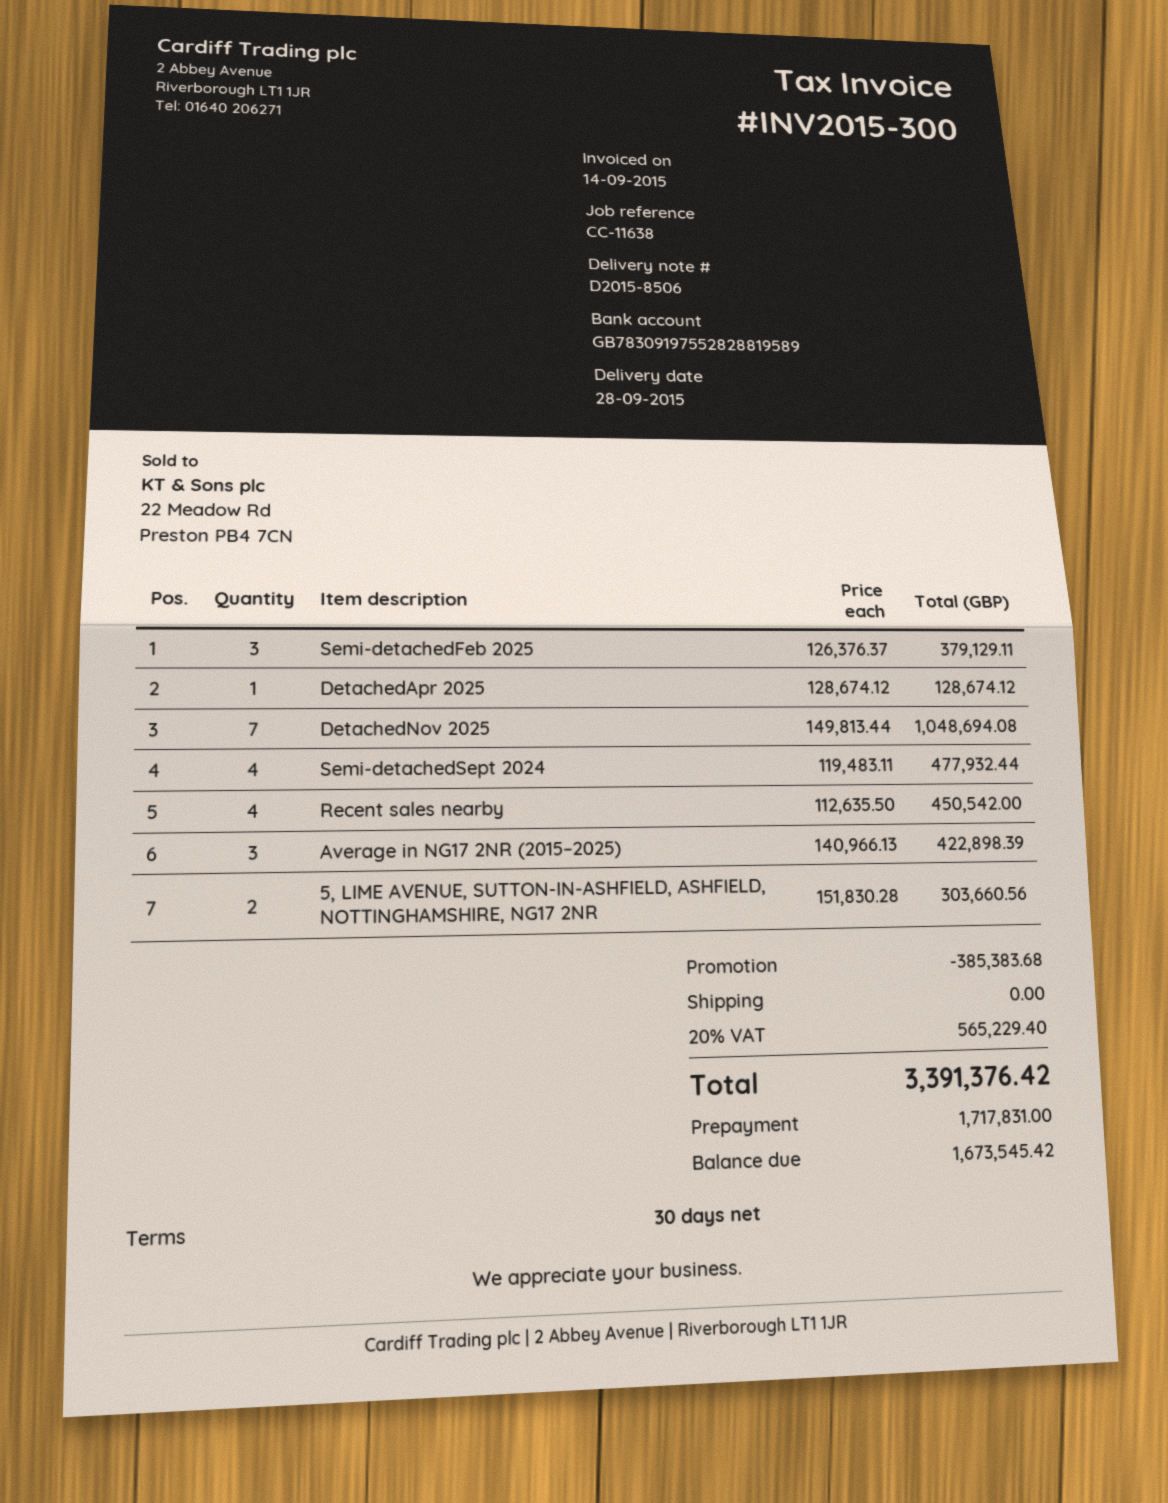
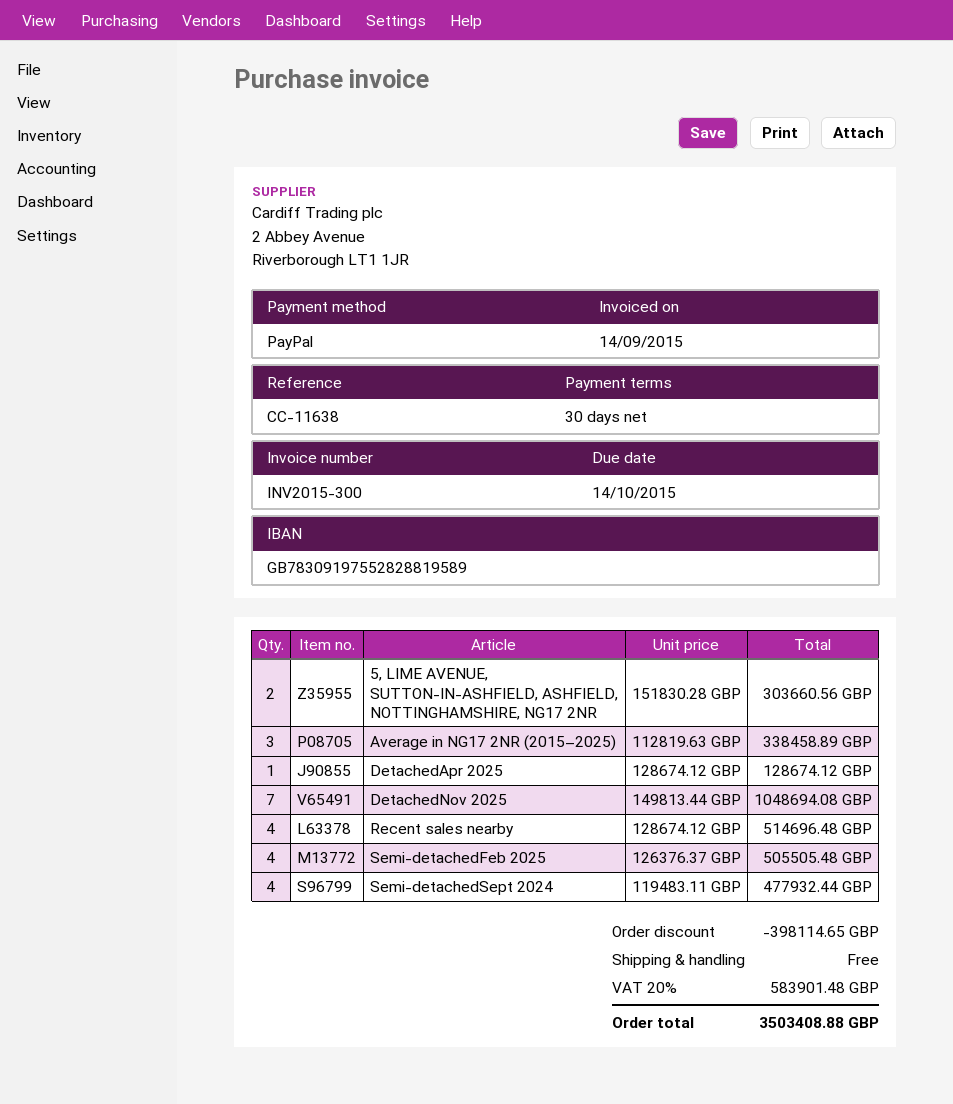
Semi-detachedFeb 2025: 3 x 126376.37 = 379129.11 -> 4 x 126376.37 = 505505.48
Recent sales nearby: 4 x 112635.50 = 450542.00 -> 4 x 128674.12 = 514696.48
Average in NG17 2NR (2015–2025): 3 x 140966.13 = 422898.39 -> 3 x 112819.63 = 338458.89
discount: 385383.68 -> 398114.65
tax: 20% = 565229.40 -> 20% = 583901.48
total: 3391376.42 -> 3503408.88

